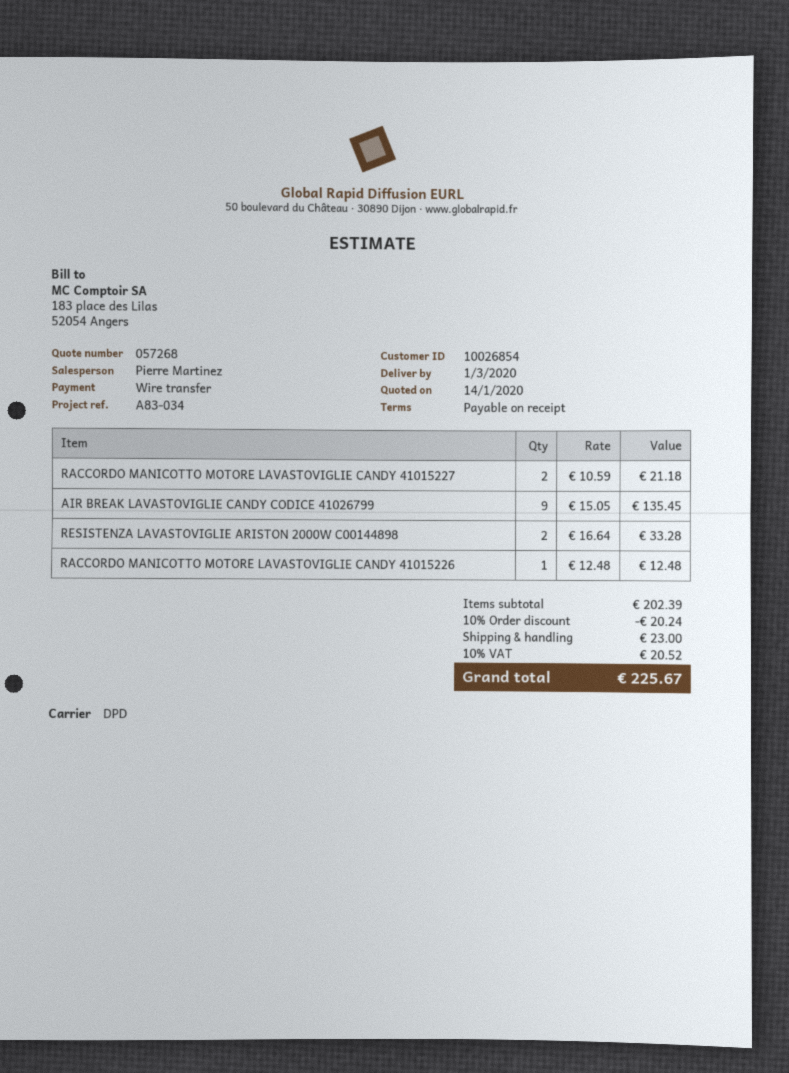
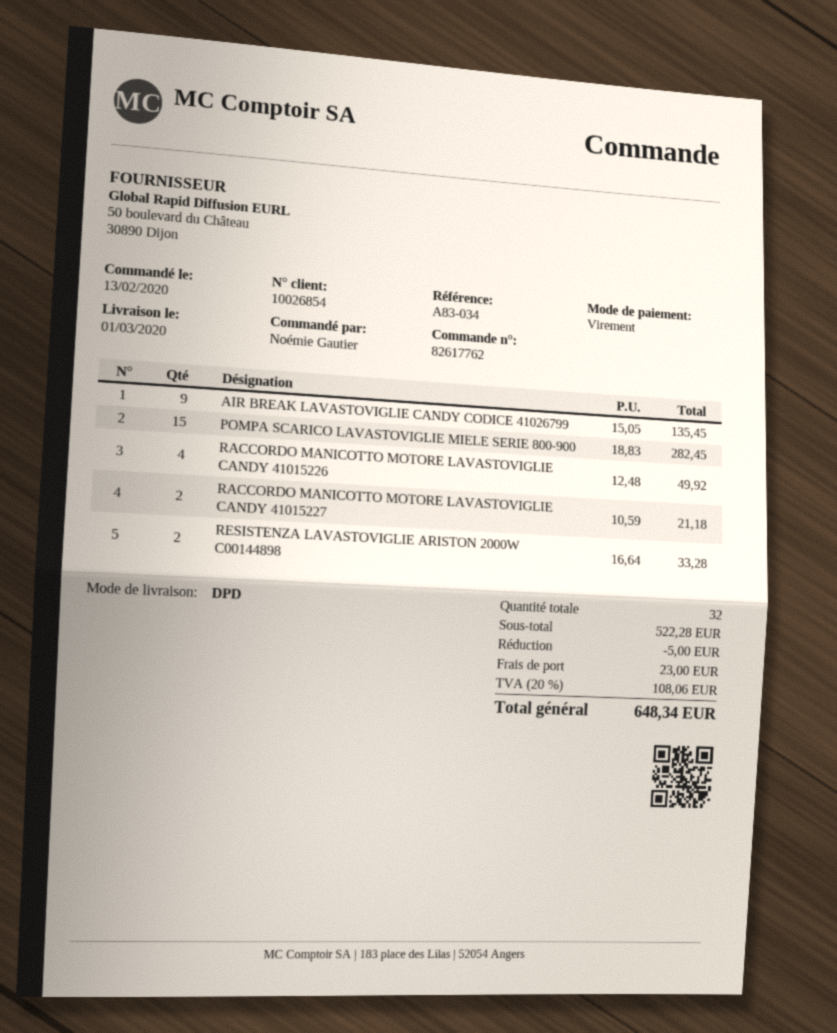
RACCORDO MANICOTTO MOTORE LAVASTOVIGLIE CANDY 41015226: 1 x 12.48 = 12.48 -> 4 x 12.48 = 49.92
POMPA SCARICO LAVASTOVIGLIE MIELE SERIE 800-900: none -> 15 x 18.83 = 282.45
subtotal: 202.39 -> 522.28
discount: 20.24 -> 5.00
tax: 10% = 20.52 -> 20% = 108.06
total: 225.67 -> 648.34

